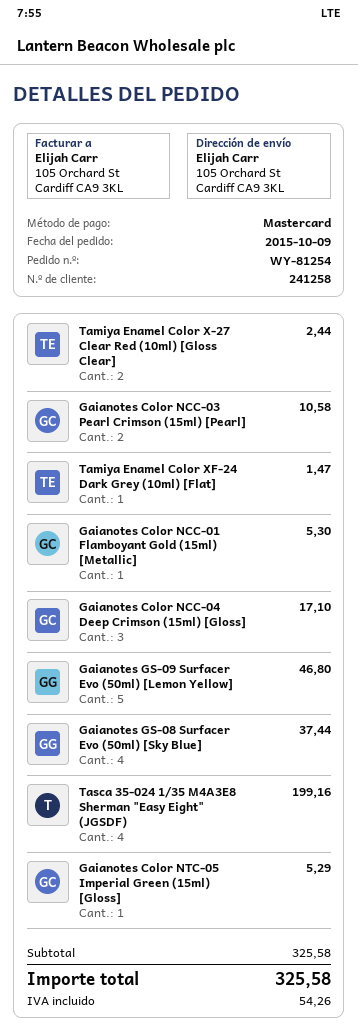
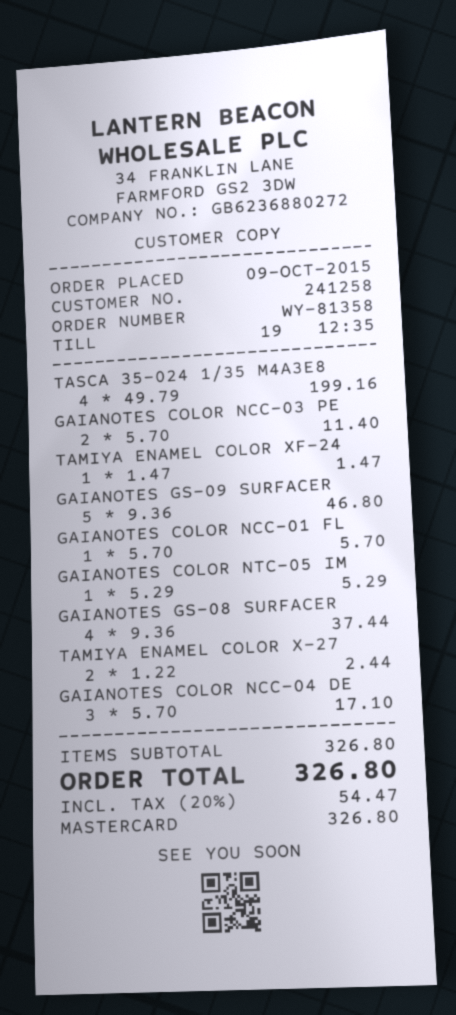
order number: WY-81254 -> WY-81358
Gaianotes Color NCC-03 Pearl Crimson (15ml) [Pearl]: 2 for 10.58 -> 2 for 11.40
Gaianotes Color NCC-01 Flamboyant Gold (15ml) [Metallic]: 1 for 5.30 -> 1 for 5.70
subtotal: 325.58 -> 326.80
tax: 54.26 -> 54.47
total: 325.58 -> 326.80

